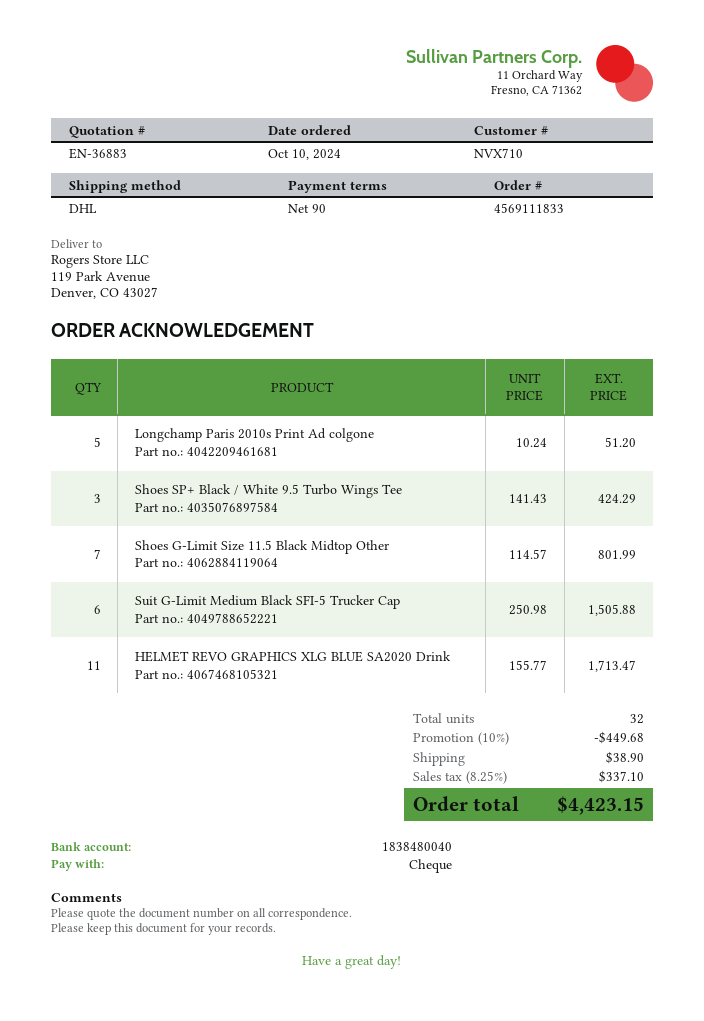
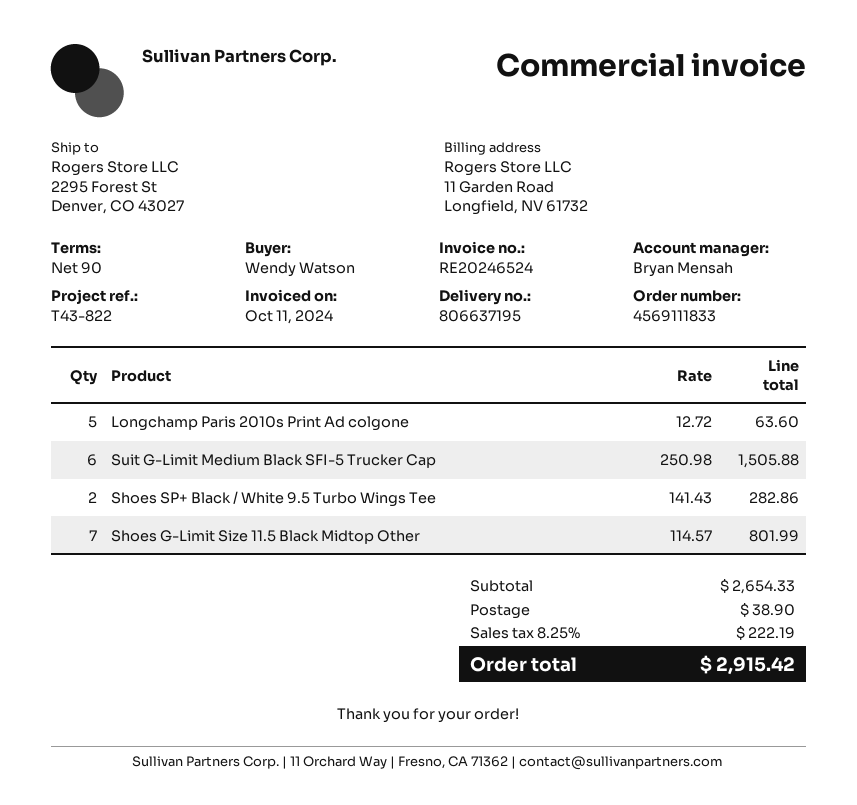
ship to: 119 Park Avenue, Denver, CO 43027 -> 2295 Forest St, Denver, CO 43027
Longchamp Paris 2010s Print Ad colgone: 5 x 10.24 = 51.20 -> 5 x 12.72 = 63.60
Shoes SP+ Black / White 9.5 Turbo Wings Tee: 3 x 141.43 = 424.29 -> 2 x 141.43 = 282.86
HELMET REVO GRAPHICS XLG BLUE SA2020 Drink: 11 x 155.77 = 1713.47 -> none
discount: 10% = 449.68 -> none
tax: 8.25% = 337.10 -> 8.25% = 222.19
total: 4423.15 -> 2915.42

